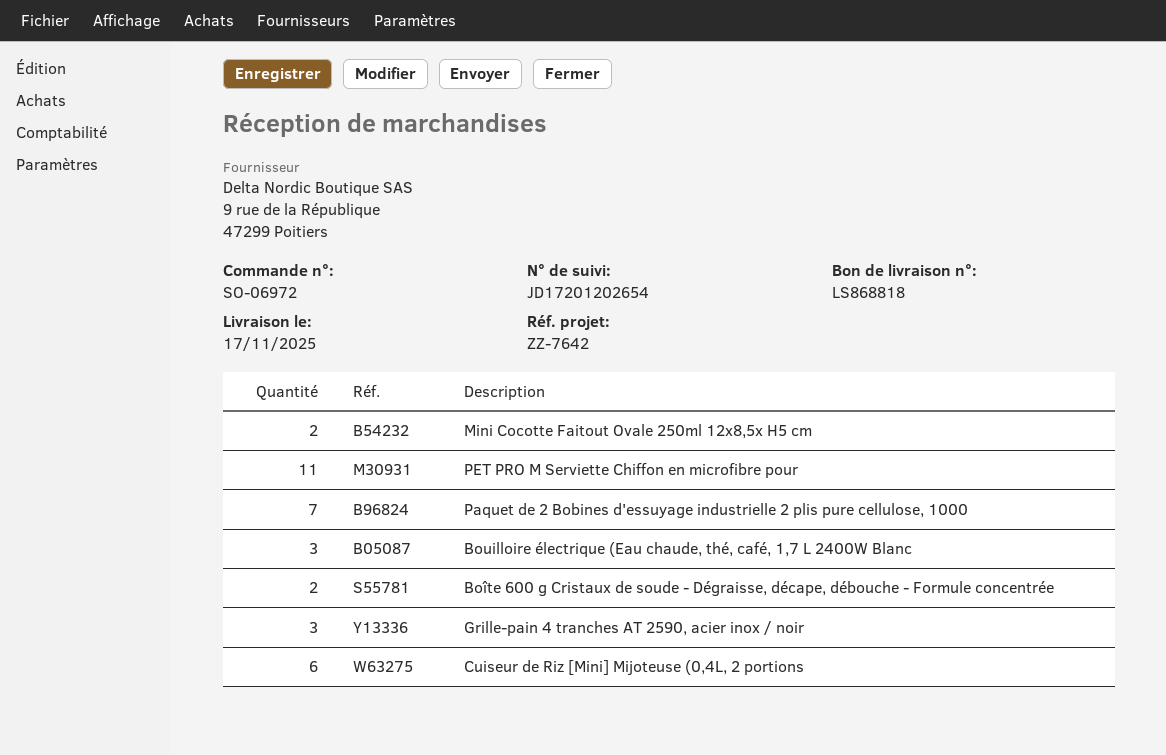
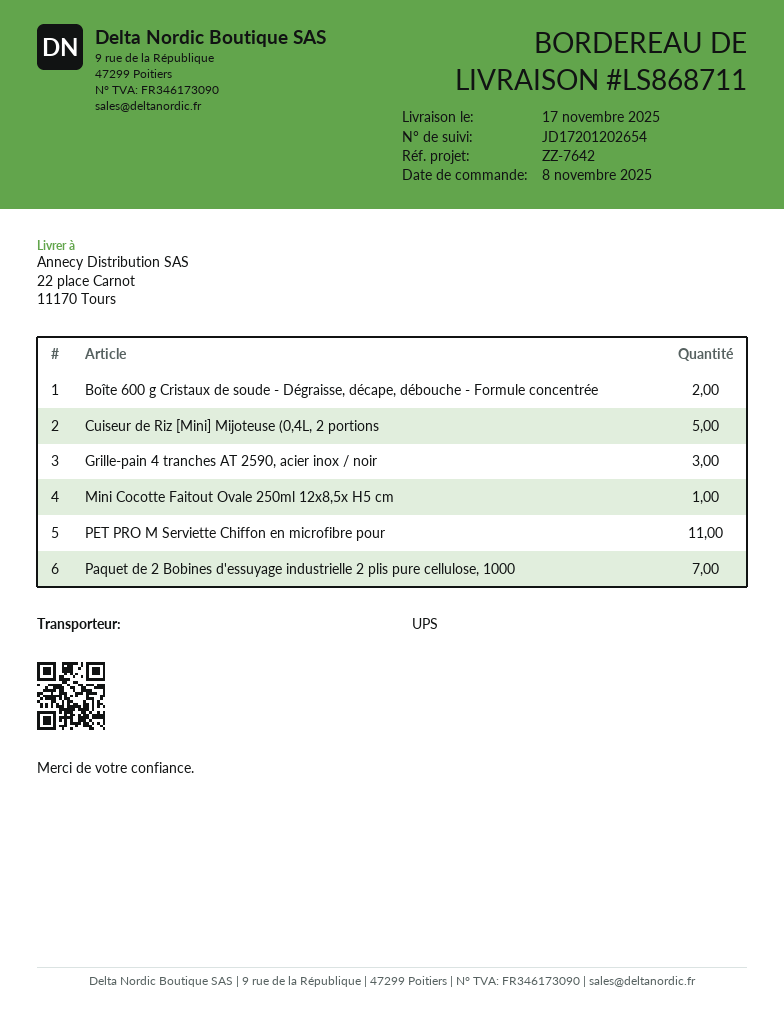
delivery note number: LS868818 -> LS868711
Mini Cocotte Faitout Ovale 250ml 12x8,5x H5 cm: 2 -> 1
Bouilloire électrique (Eau chaude, thé, café, 1,7 L 2400W Blanc: 3 -> none
Cuiseur de Riz [Mini] Mijoteuse (0,4L, 2 portions: 6 -> 5

